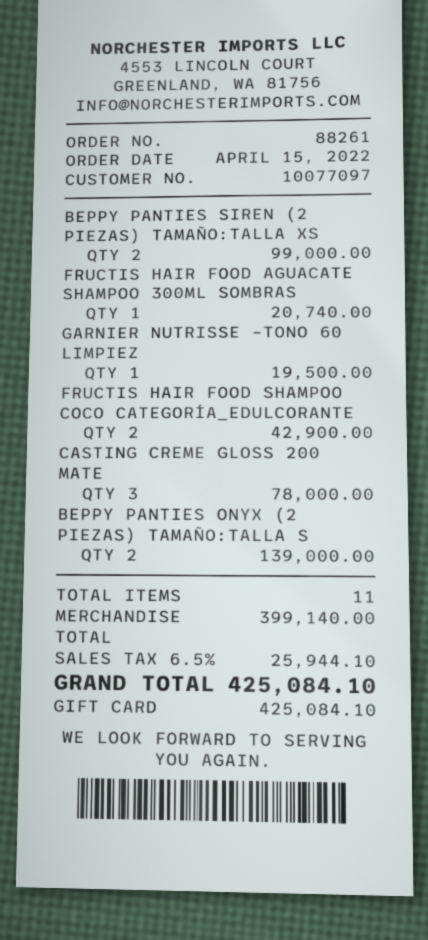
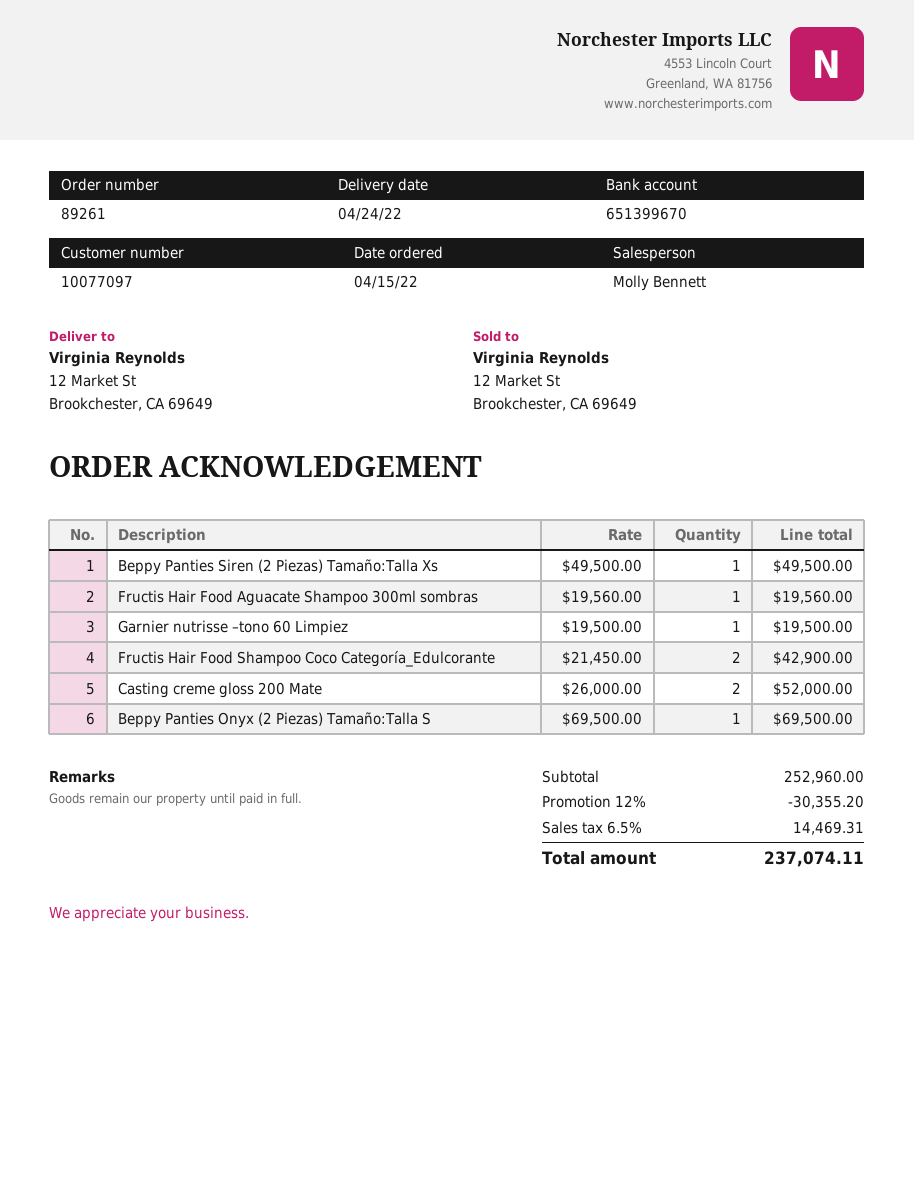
order number: 88261 -> 89261
BEPPY PANTIES SIREN (2 PIEZAS) TAMAÑO:TALLA XS: 2 for 99000.00 -> 1 for 49500.00
FRUCTIS HAIR FOOD AGUACATE SHAMPOO 300ML SOMBRAS: 1 for 20740.00 -> 1 for 19560.00
CASTING CREME GLOSS 200 MATE: 3 for 78000.00 -> 2 for 52000.00
BEPPY PANTIES ONYX (2 PIEZAS) TAMAÑO:TALLA S: 2 for 139000.00 -> 1 for 69500.00
subtotal: 399140.00 -> 252960.00
discount: none -> 12% = 30355.20
tax: 6.5% = 25944.10 -> 6.5% = 14469.31
total: 425084.10 -> 237074.11

